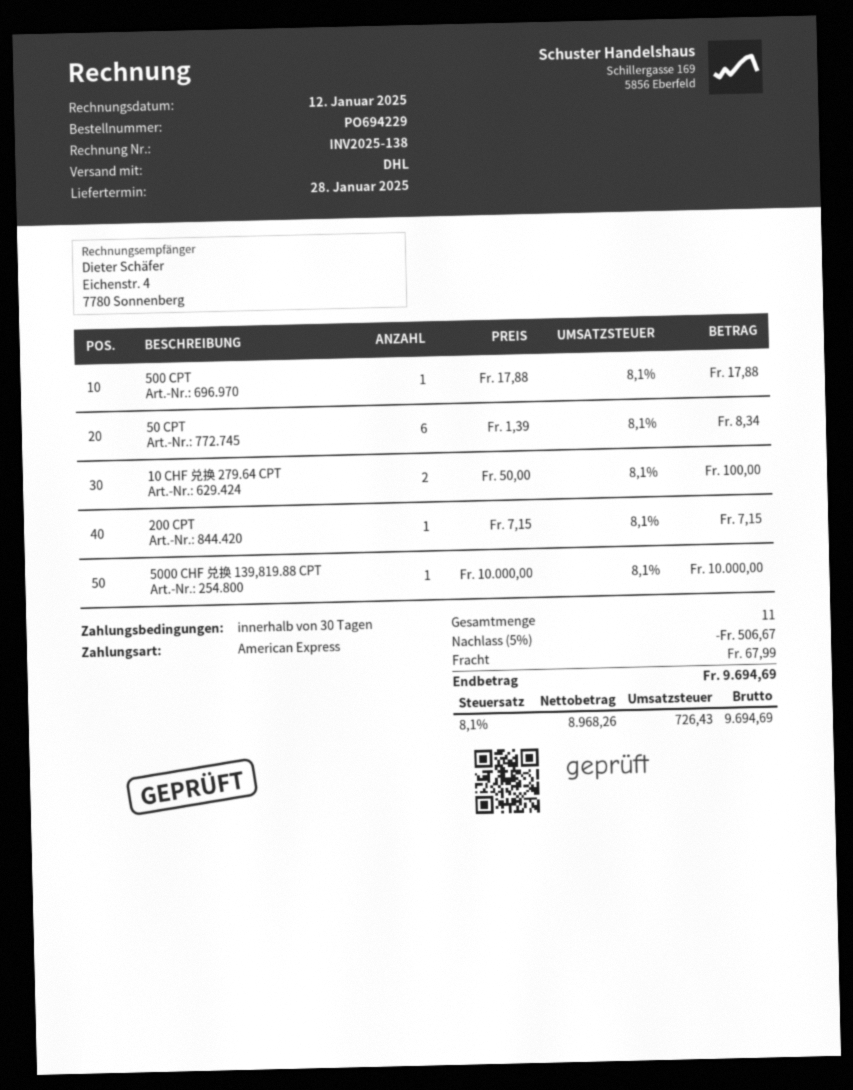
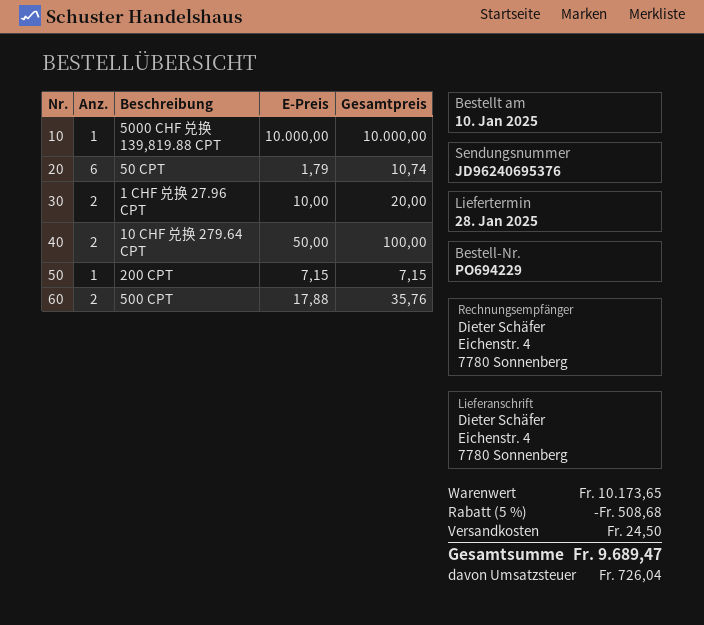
500 CPT: 1 x 17.88 = 17.88 -> 2 x 17.88 = 35.76
50 CPT: 6 x 1.39 = 8.34 -> 6 x 1.79 = 10.74
1 CHF 兑换 27.96 CPT: none -> 2 x 10.00 = 20.00
discount: 5% = 506.67 -> 5% = 508.68
shipping: 67.99 -> 24.50
tax: 726.43 -> 726.04
total: 9694.69 -> 9689.47

